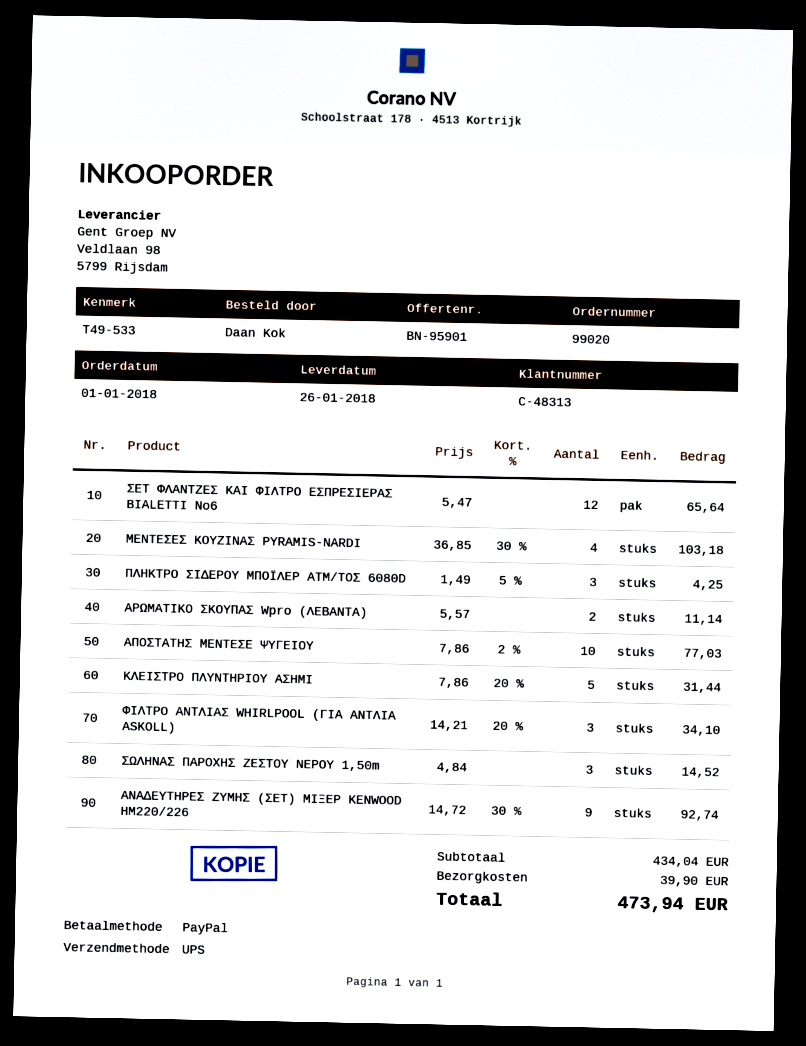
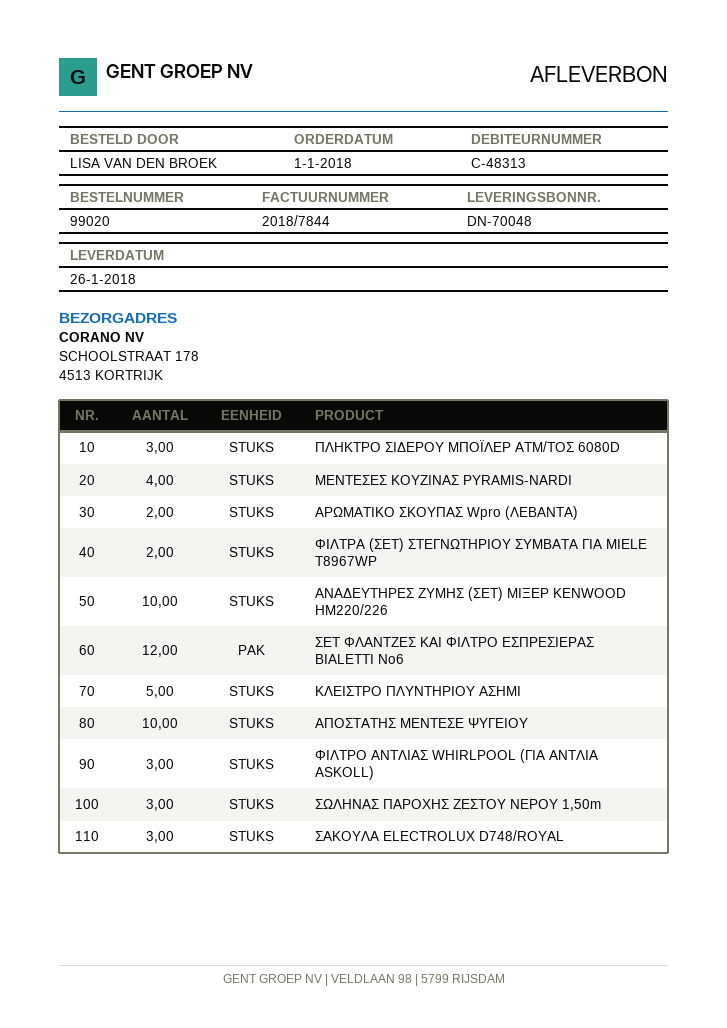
ordered by: Daan Kok -> LISA VAN DEN BROEK
ΑΝΑΔΕΥΤΗΡΕΣ ΖΥΜΗΣ (ΣΕΤ) ΜΙΞΕΡ KENWOOD HM220/226: 9 -> 10
ΦΙΛΤΡΑ (ΣΕΤ) ΣΤΕΓΝΩΤΗΡΙΟΥ ΣΥΜΒΑΤΑ ΓΙΑ MIELE T8967WP: none -> 2
ΣΑΚΟΥΛΑ ELECTROLUX D748/ROYAL: none -> 3

